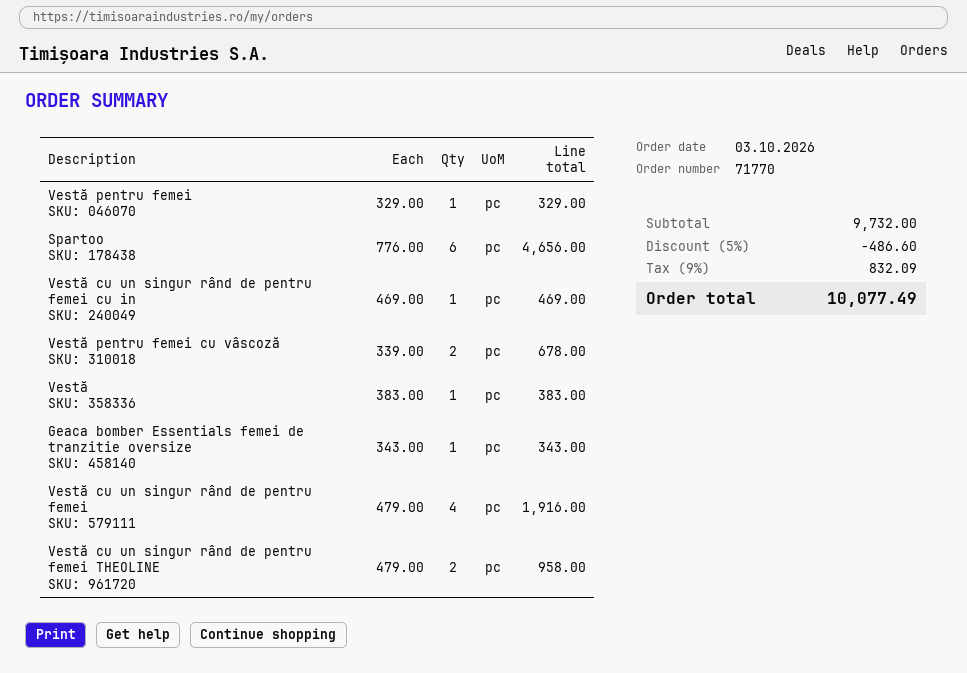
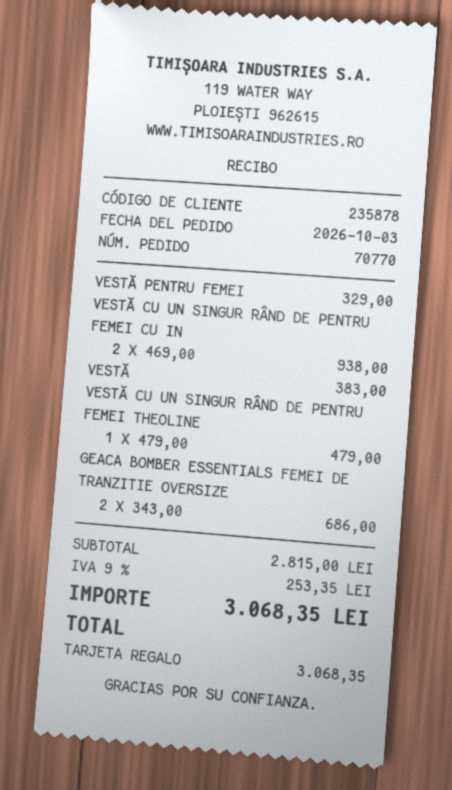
order number: 71770 -> 70770
Spartoo: 6 x 776.00 = 4656.00 -> none
Vestă cu un singur rând de pentru femei cu in: 1 x 469.00 = 469.00 -> 2 x 469.00 = 938.00
Vestă pentru femei cu vâscoză: 2 x 339.00 = 678.00 -> none
Geaca bomber Essentials femei de tranzitie oversize: 1 x 343.00 = 343.00 -> 2 x 343.00 = 686.00
Vestă cu un singur rând de pentru femei: 4 x 479.00 = 1916.00 -> none
Vestă cu un singur rând de pentru femei THEOLINE: 2 x 479.00 = 958.00 -> 1 x 479.00 = 479.00
subtotal: 9732.00 -> 2815.00
discount: 5% = 486.60 -> none
tax: 9% = 832.09 -> 9% = 253.35
total: 10077.49 -> 3068.35

